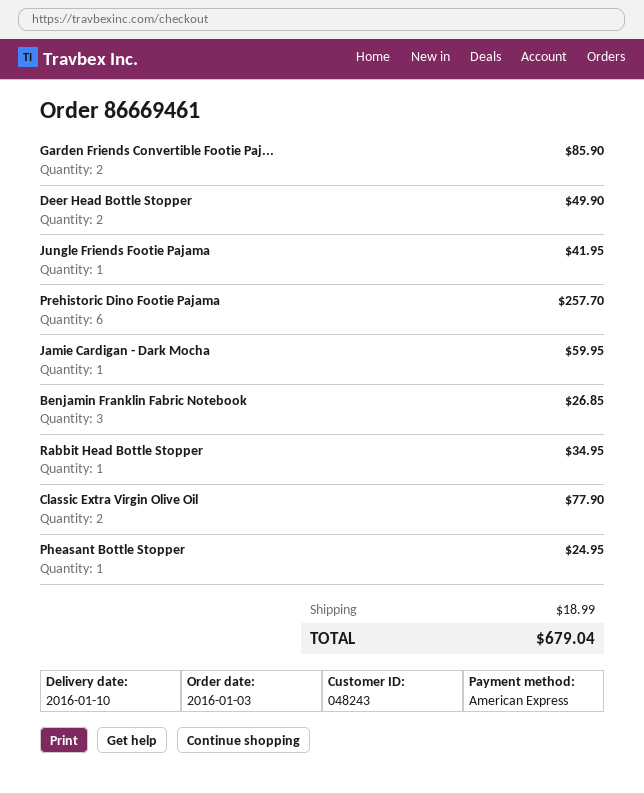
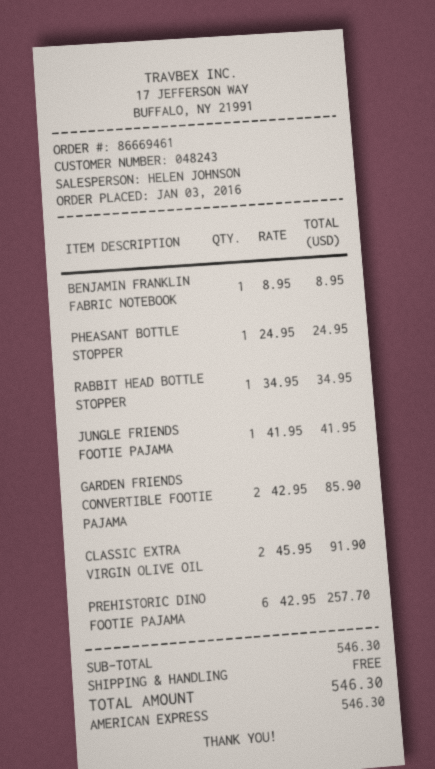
Deer Head Bottle Stopper: 2 for 49.90 -> none
Jamie Cardigan - Dark Mocha: 1 for 59.95 -> none
Benjamin Franklin Fabric Notebook: 3 for 26.85 -> 1 for 8.95
Classic Extra Virgin Olive Oil: 2 for 77.90 -> 2 for 91.90
shipping: 18.99 -> 0.00
total: 679.04 -> 546.30

